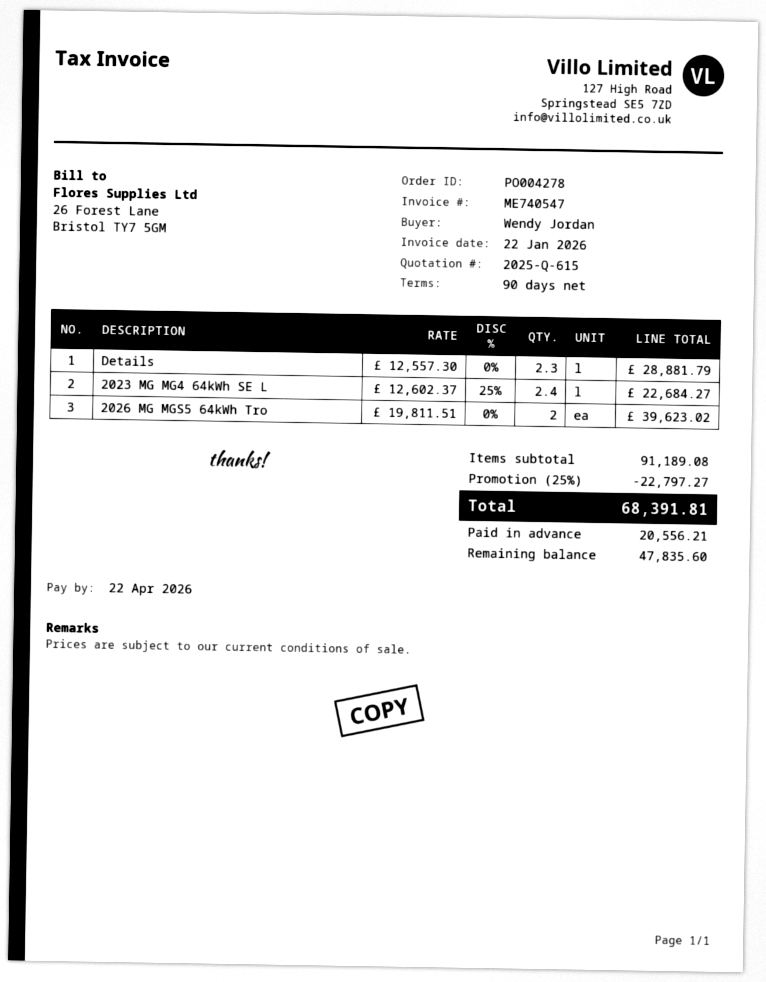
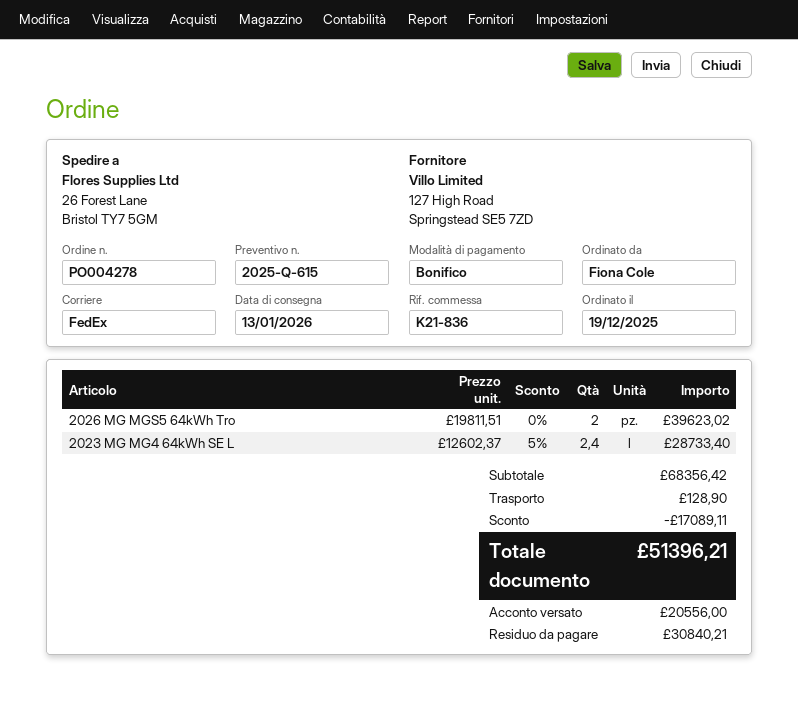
ordered by: Wendy Jordan -> Fiona Cole
Details: 2.3 x 12557.30 = 28881.79 -> none
2023 MG MG4 64kWh SE L: 2.4 x 12602.37 - 25% = 22684.27 -> 2.4 x 12602.37 - 5% = 28733.40
subtotal: 91189.08 -> 68356.42
discount: 22797.27 -> 17089.11
shipping: none -> 128.90
total: 68391.81 -> 51396.21
deposit: 20556.21 -> 20556.00
balance: 47835.60 -> 30840.21

